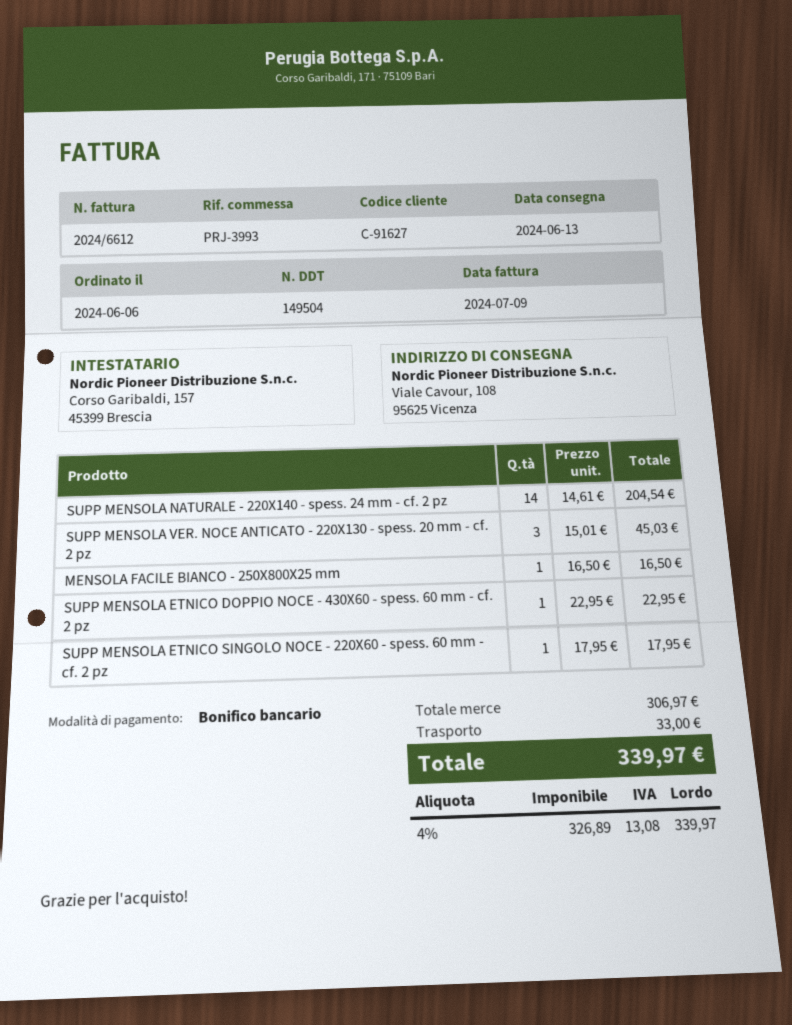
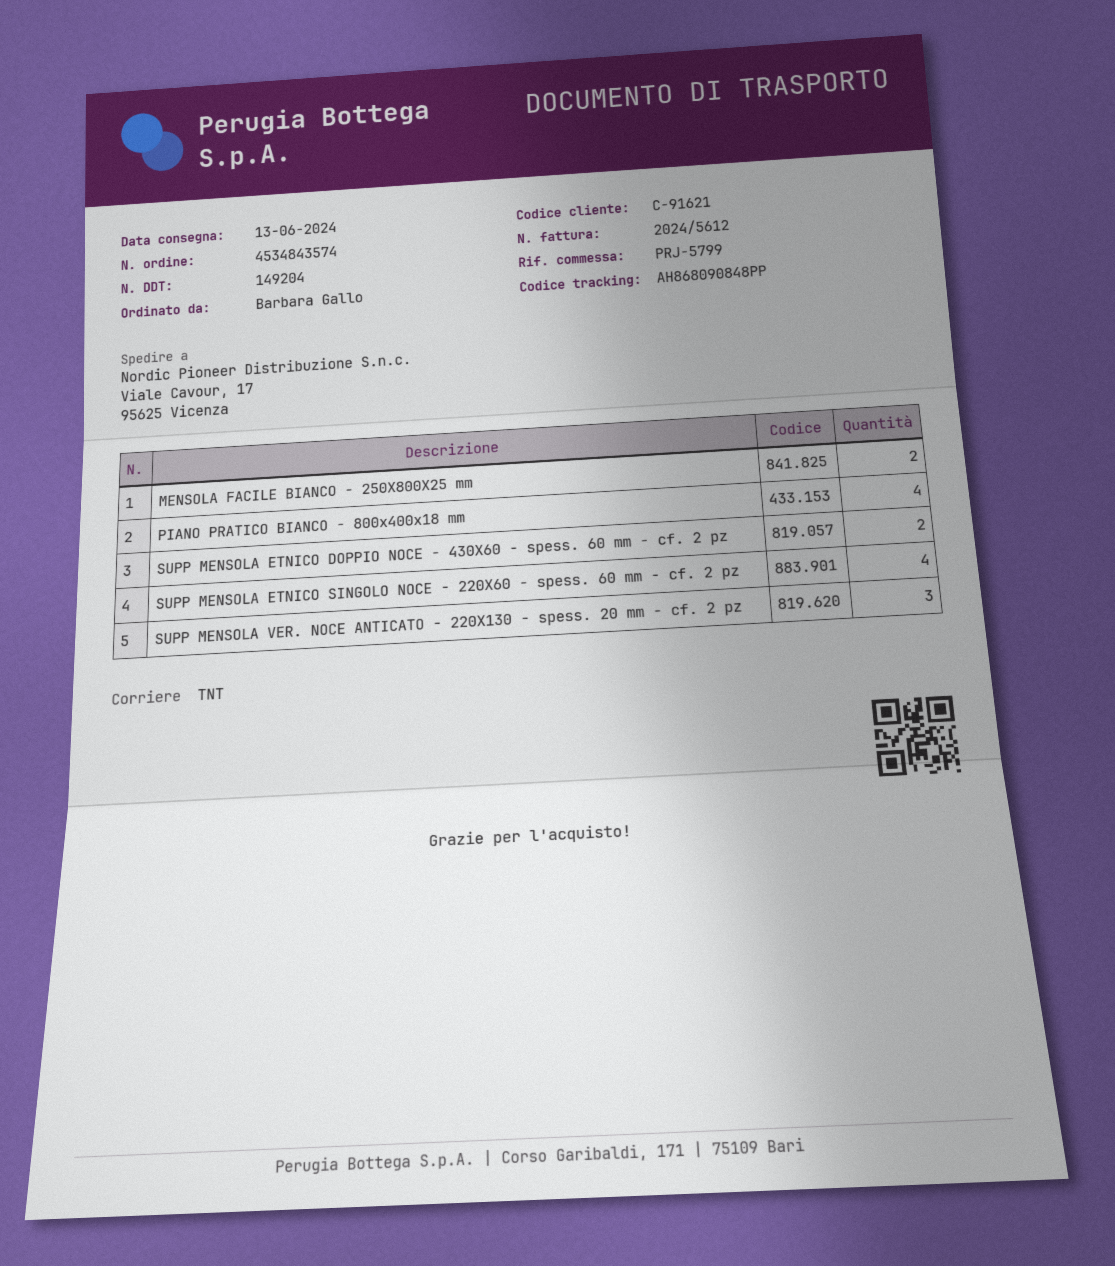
delivery note number: 149504 -> 149204
invoice number: 2024/6612 -> 2024/5612
customer number: C-91627 -> C-91621
reference: PRJ-3993 -> PRJ-5799
ship to: Viale Cavour, 108, 95625 Vicenza -> Viale Cavour, 17, 95625 Vicenza
SUPP MENSOLA NATURALE - 220X140 - spess. 24 mm - cf. 2 pz: 14 -> none
MENSOLA FACILE BIANCO - 250X800X25 mm: 1 -> 2
SUPP MENSOLA ETNICO DOPPIO NOCE - 430X60 - spess. 60 mm - cf. 2 pz: 1 -> 2
SUPP MENSOLA ETNICO SINGOLO NOCE - 220X60 - spess. 60 mm - cf. 2 pz: 1 -> 4
PIANO PRATICO BIANCO - 800x400x18 mm: none -> 4

